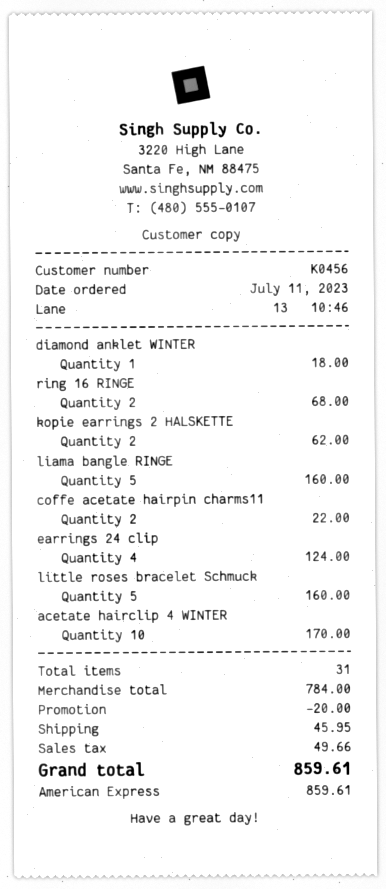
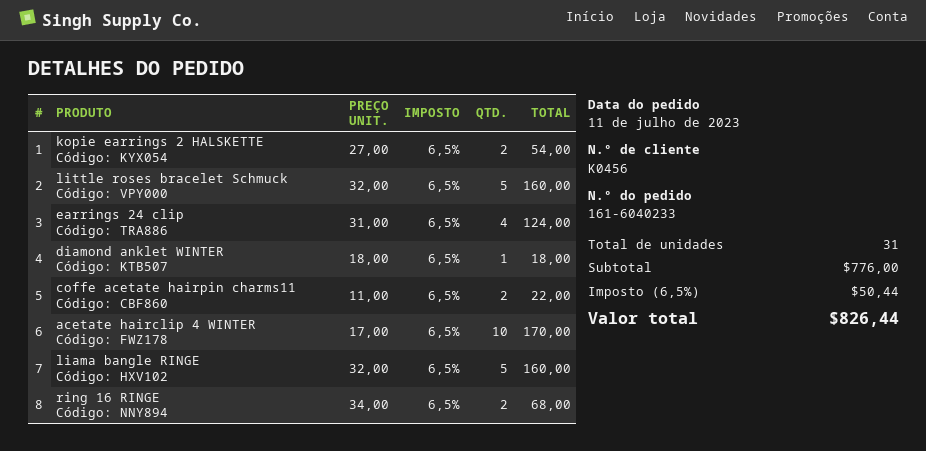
kopie earrings 2 HALSKETTE: 2 for 62.00 -> 2 for 54.00
subtotal: 784.00 -> 776.00
discount: 20.00 -> none
shipping: 45.95 -> none
tax: 49.66 -> 50.44
total: 859.61 -> 826.44

